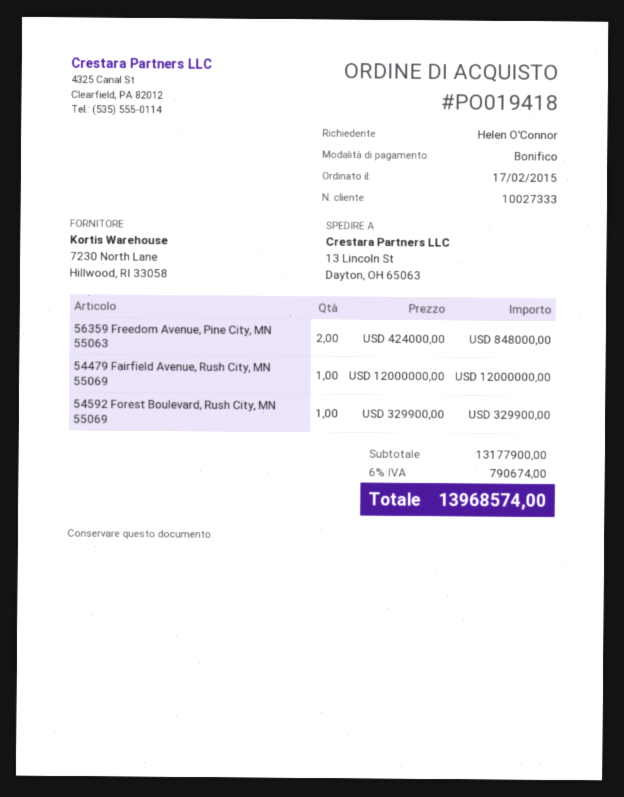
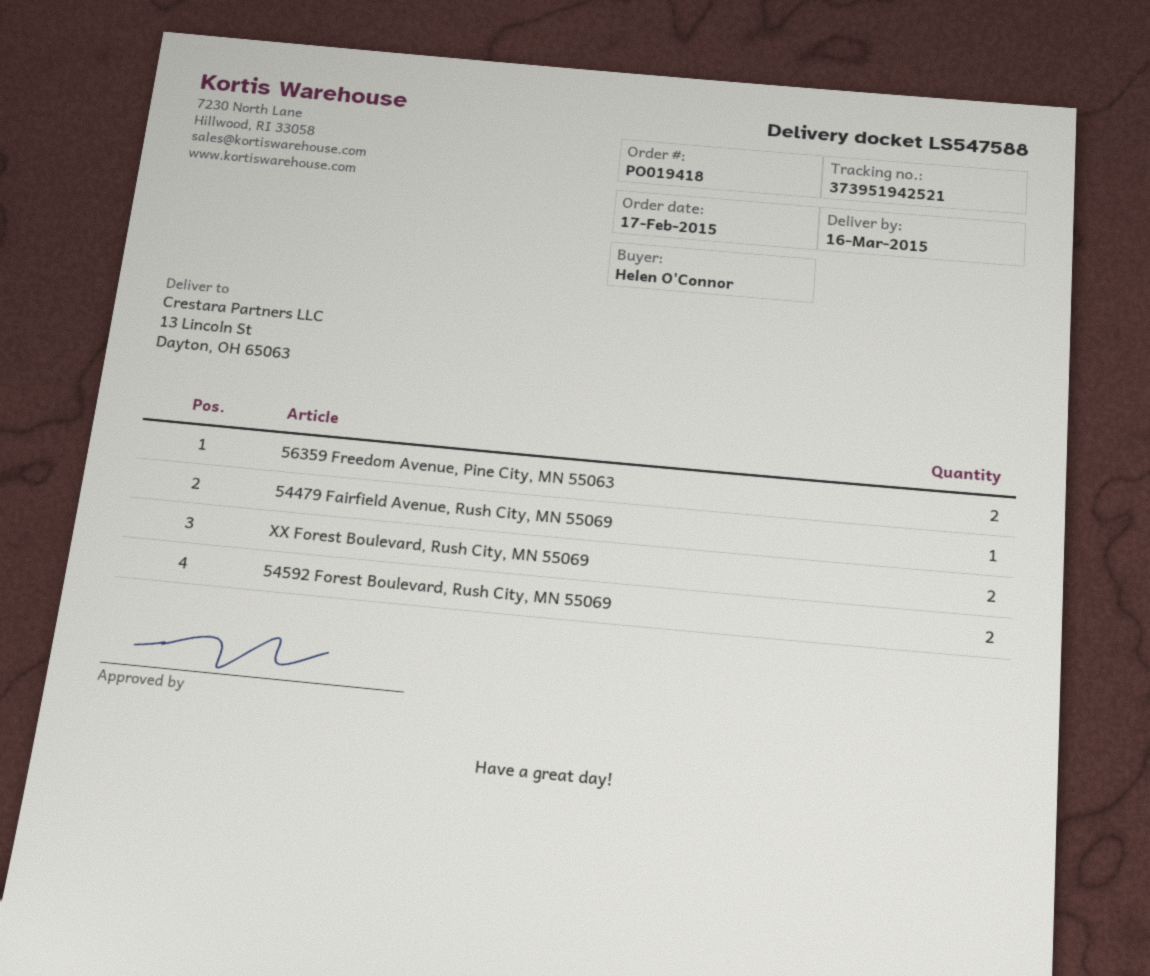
54592 Forest Boulevard, Rush City, MN 55069: 1 -> 2
XX Forest Boulevard, Rush City, MN 55069: none -> 2

